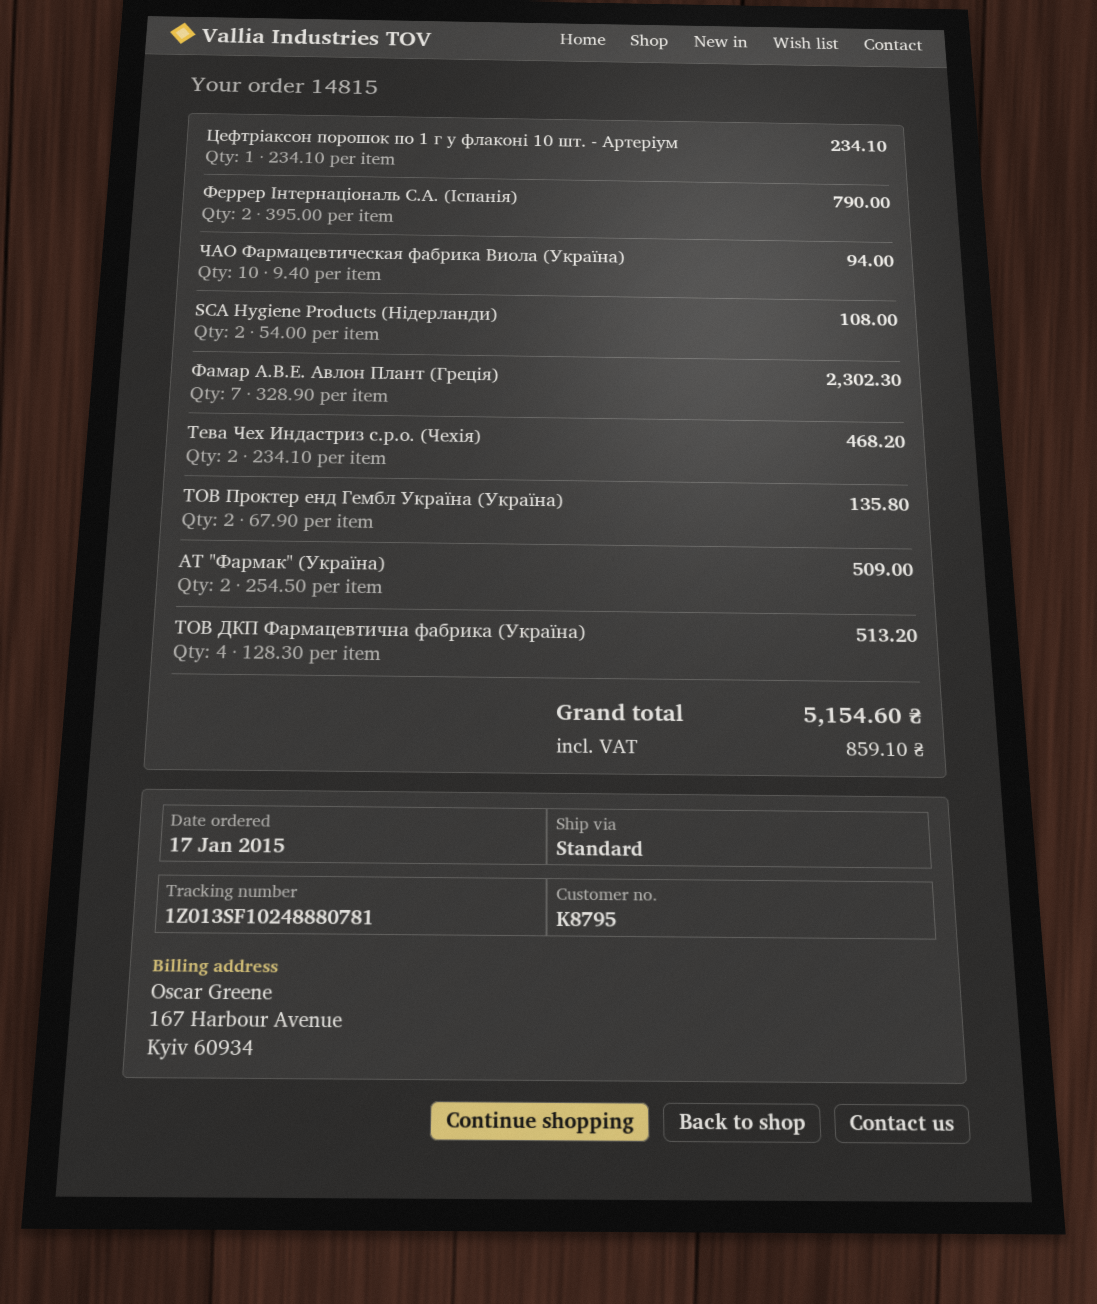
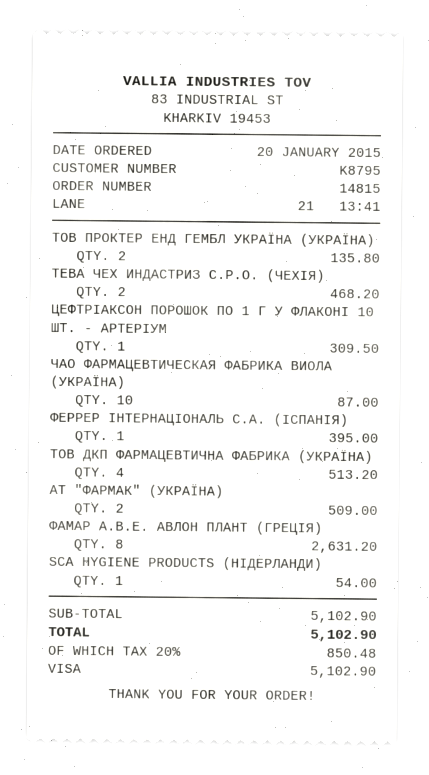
order date: 2015-01-17 -> 2015-01-20
Цефтріаксон порошок по 1 г у флаконі 10 шт. - Артеріум: 1 for 234.10 -> 1 for 309.50
Феррер Інтернаціональ С.А. (Іспанія): 2 for 790.00 -> 1 for 395.00
ЧАО Фармацевтическая фабрика Виола (Україна): 10 for 94.00 -> 10 for 87.00
SCA Hygiene Products (Нідерланди): 2 for 108.00 -> 1 for 54.00
Фамар А.В.Е. Авлон Плант (Греція): 7 for 2302.30 -> 8 for 2631.20
tax: 859.10 -> 850.48
total: 5154.60 -> 5102.90

